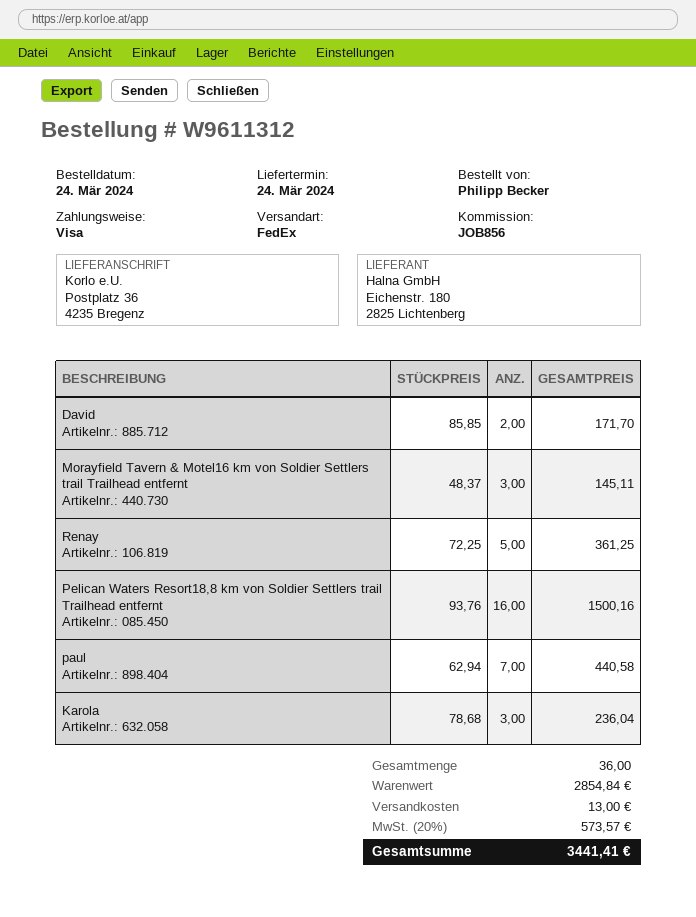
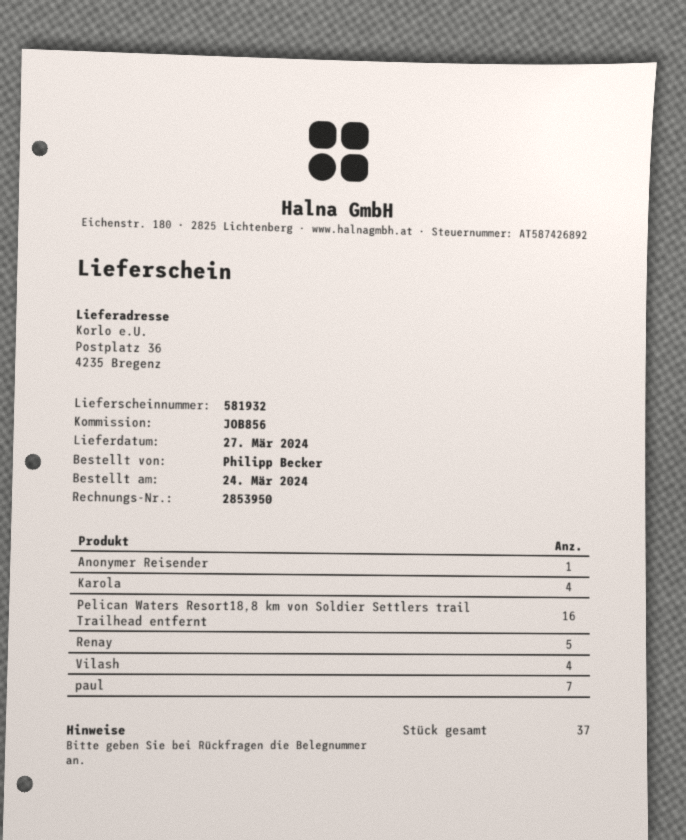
delivery date: 2024-03-24 -> 2024-03-27
David: 2 -> none
Morayfield Tavern & Motel16 km von Soldier Settlers trail Trailhead entfernt: 3 -> none
Karola: 3 -> 4
Anonymer Reisender: none -> 1
Vilash: none -> 4
total quantity: 36 -> 37

